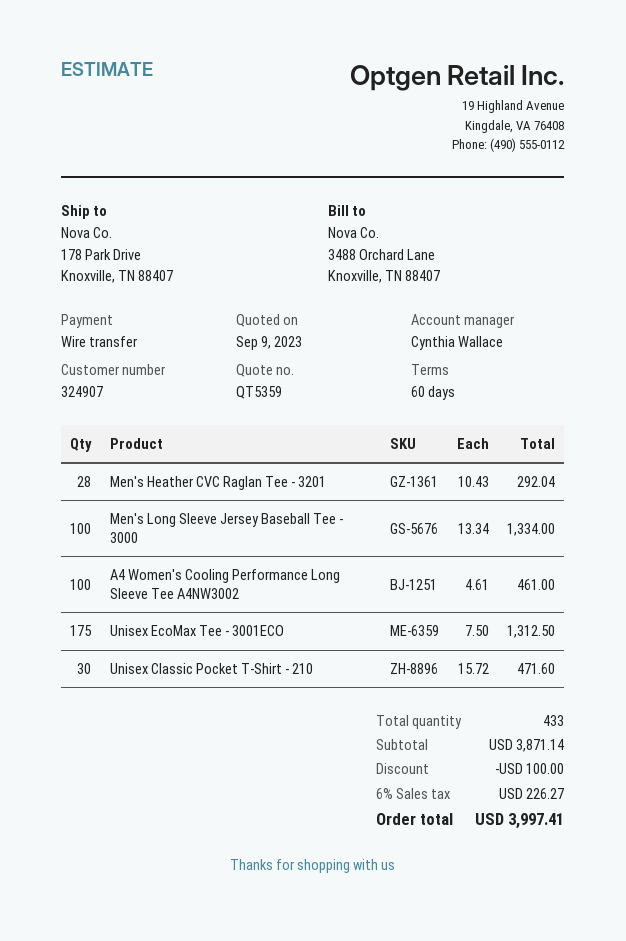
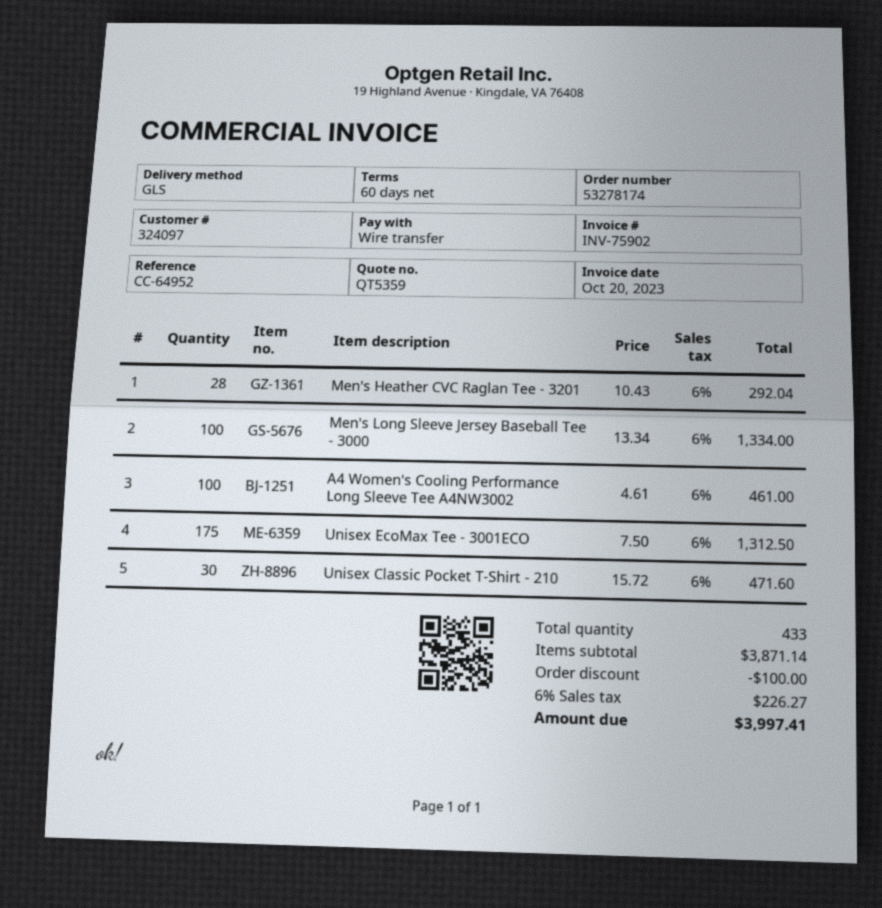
customer number: 324907 -> 324097

